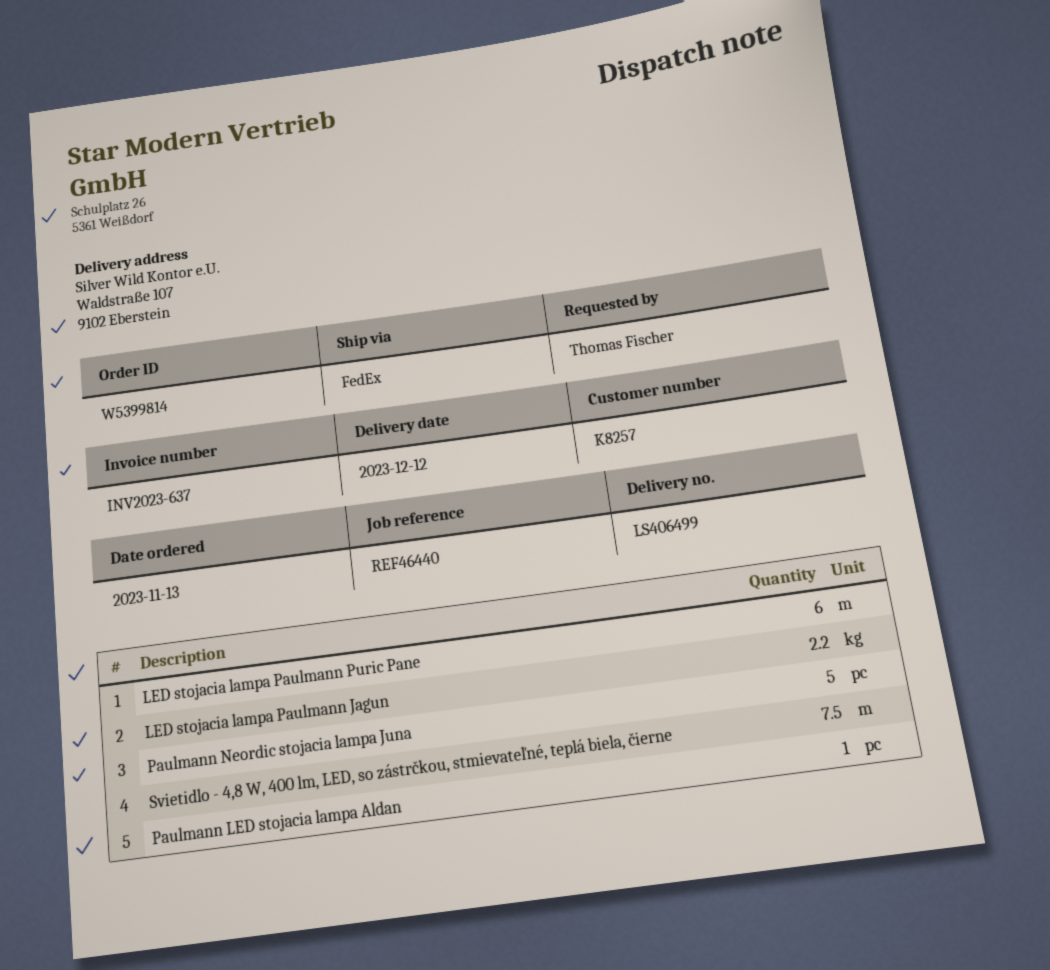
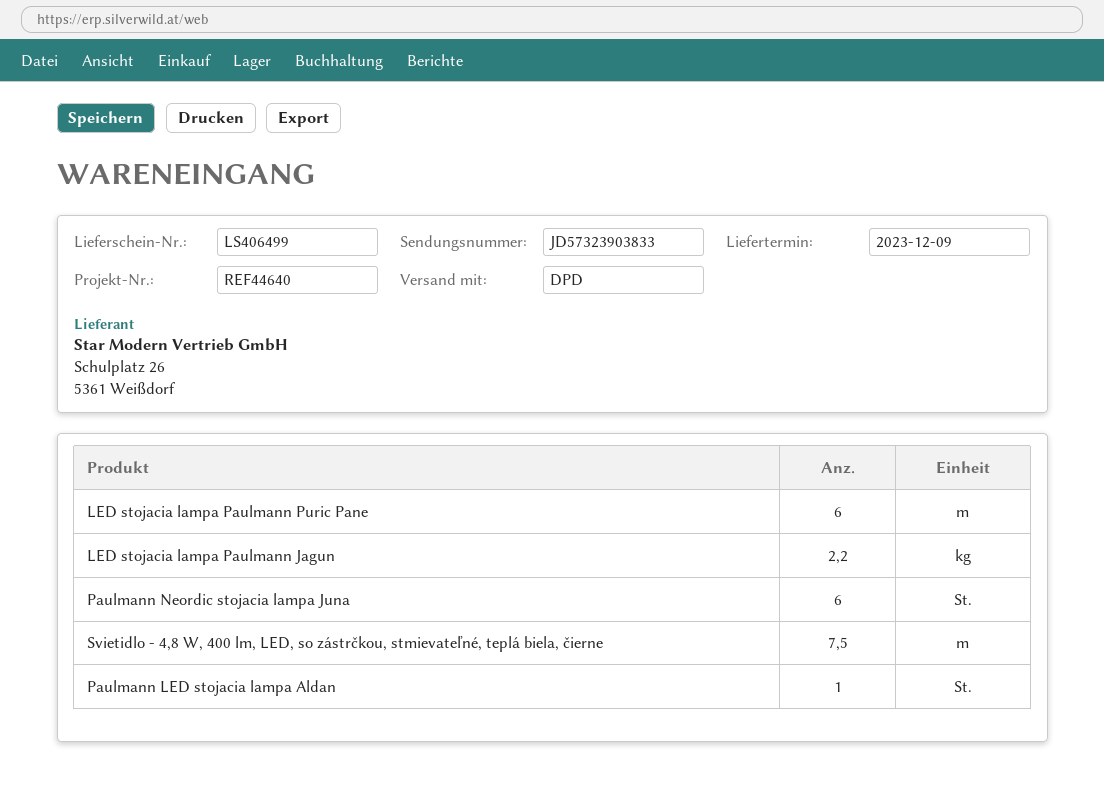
delivery date: 2023-12-12 -> 2023-12-09
reference: REF46440 -> REF44640
shipping method: FedEx -> DPD
Paulmann Neordic stojacia lampa Juna: 5 -> 6

